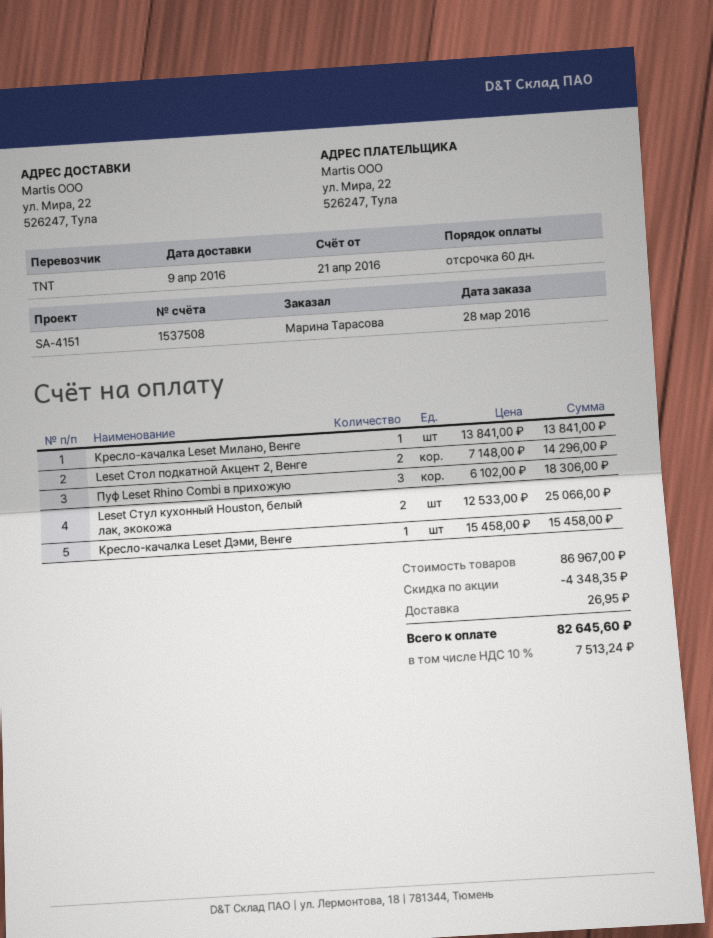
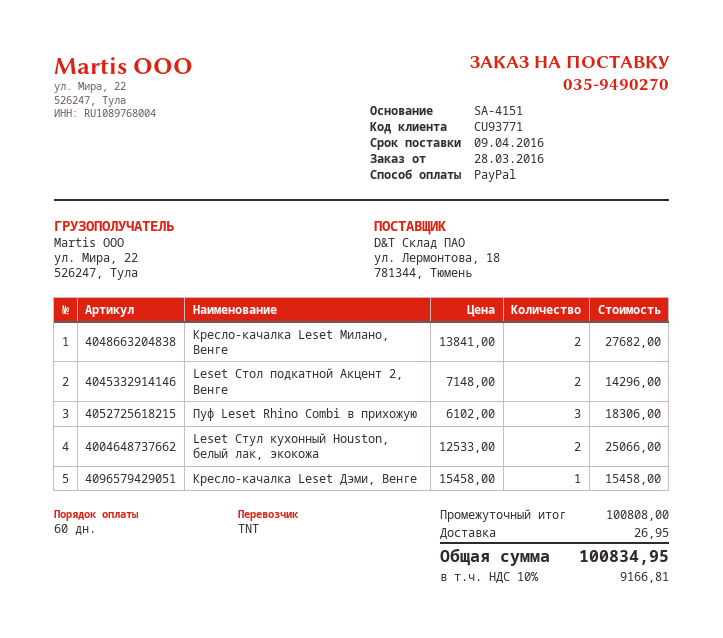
Кресло-качалка Leset Милано, Венге: 1 x 13841.00 = 13841.00 -> 2 x 13841.00 = 27682.00
subtotal: 86967.00 -> 100808.00
discount: 4348.35 -> none
tax: 10% = 7513.24 -> 10% = 9166.81
total: 82645.60 -> 100834.95

